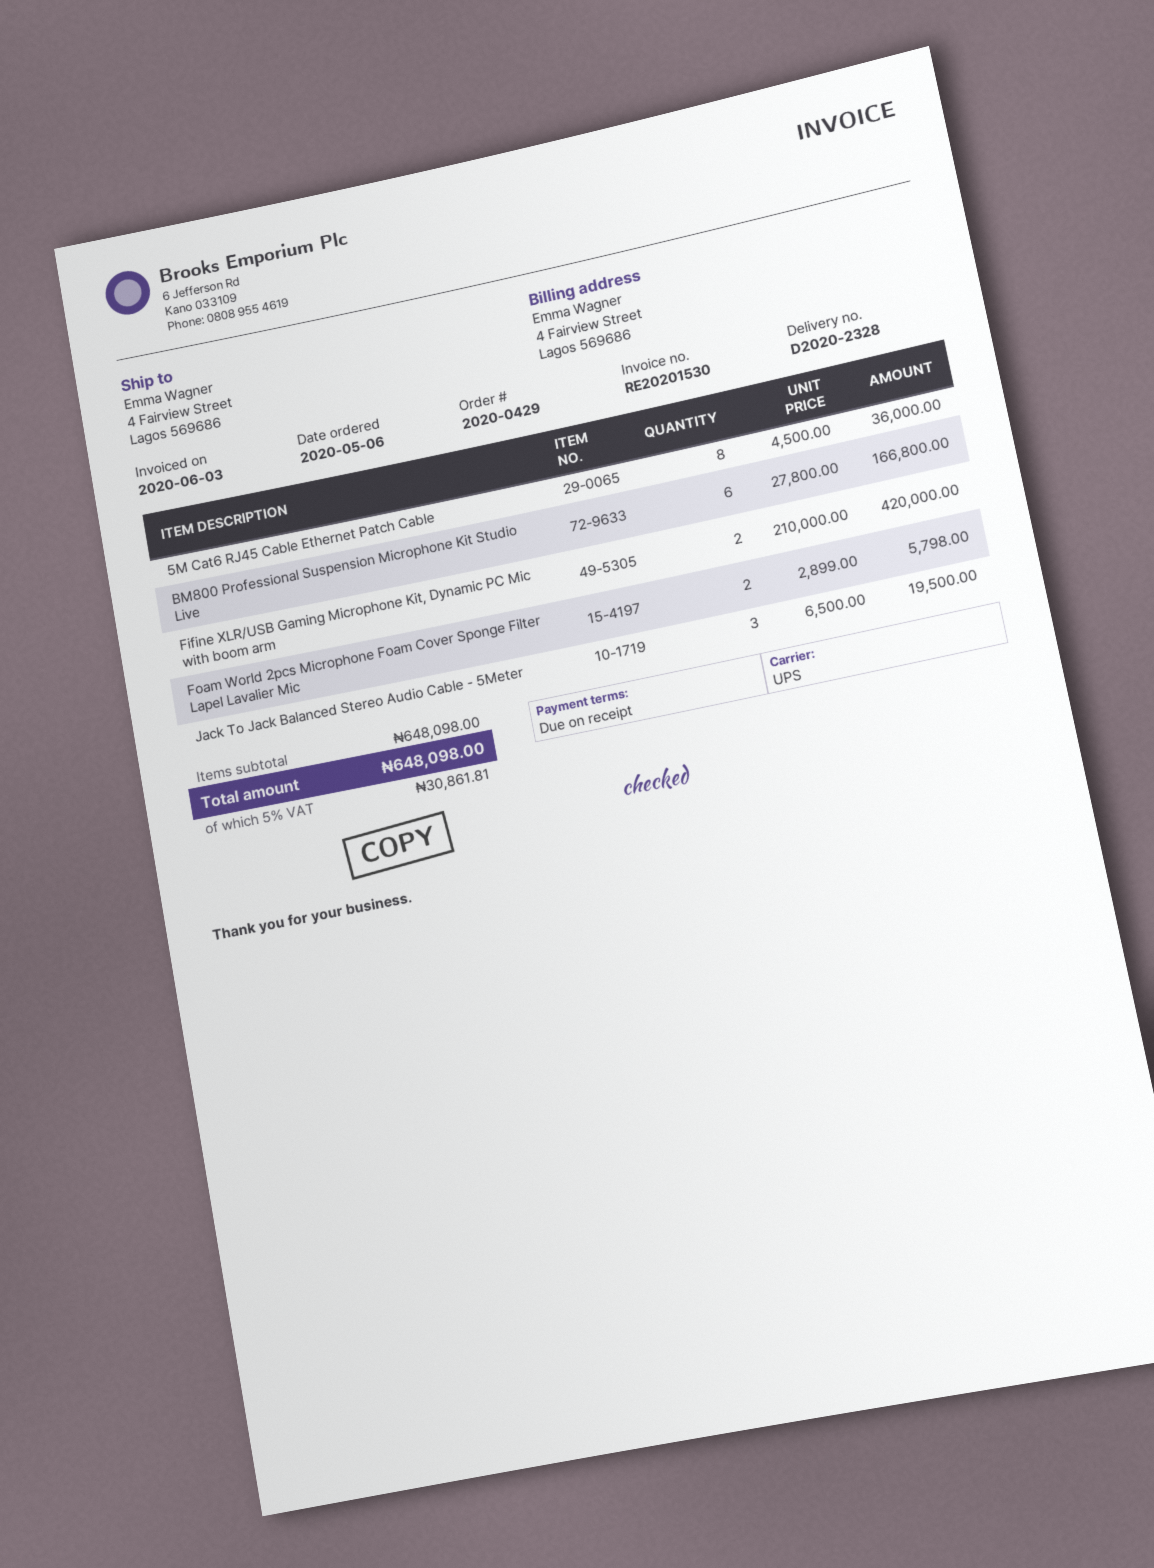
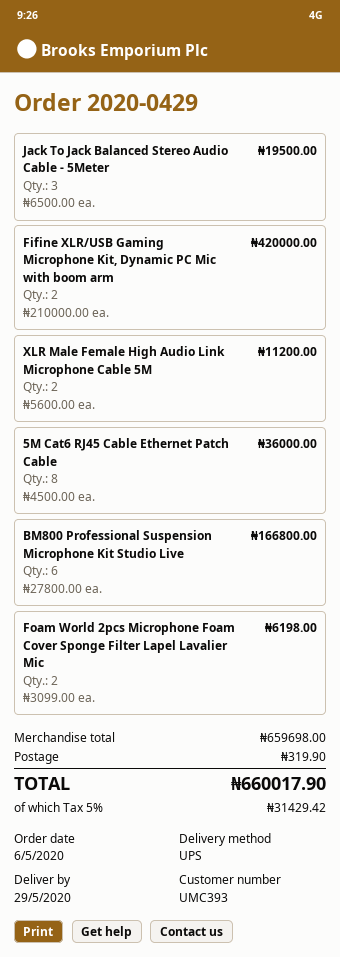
Foam World 2pcs Microphone Foam Cover Sponge Filter Lapel Lavalier Mic: 2 x 2899.00 = 5798.00 -> 2 x 3099.00 = 6198.00
XLR Male Female High Audio Link Microphone Cable 5M: none -> 2 x 5600.00 = 11200.00
subtotal: 648098.00 -> 659698.00
shipping: none -> 319.90
tax: 5% = 30861.81 -> 5% = 31429.42
total: 648098.00 -> 660017.90

